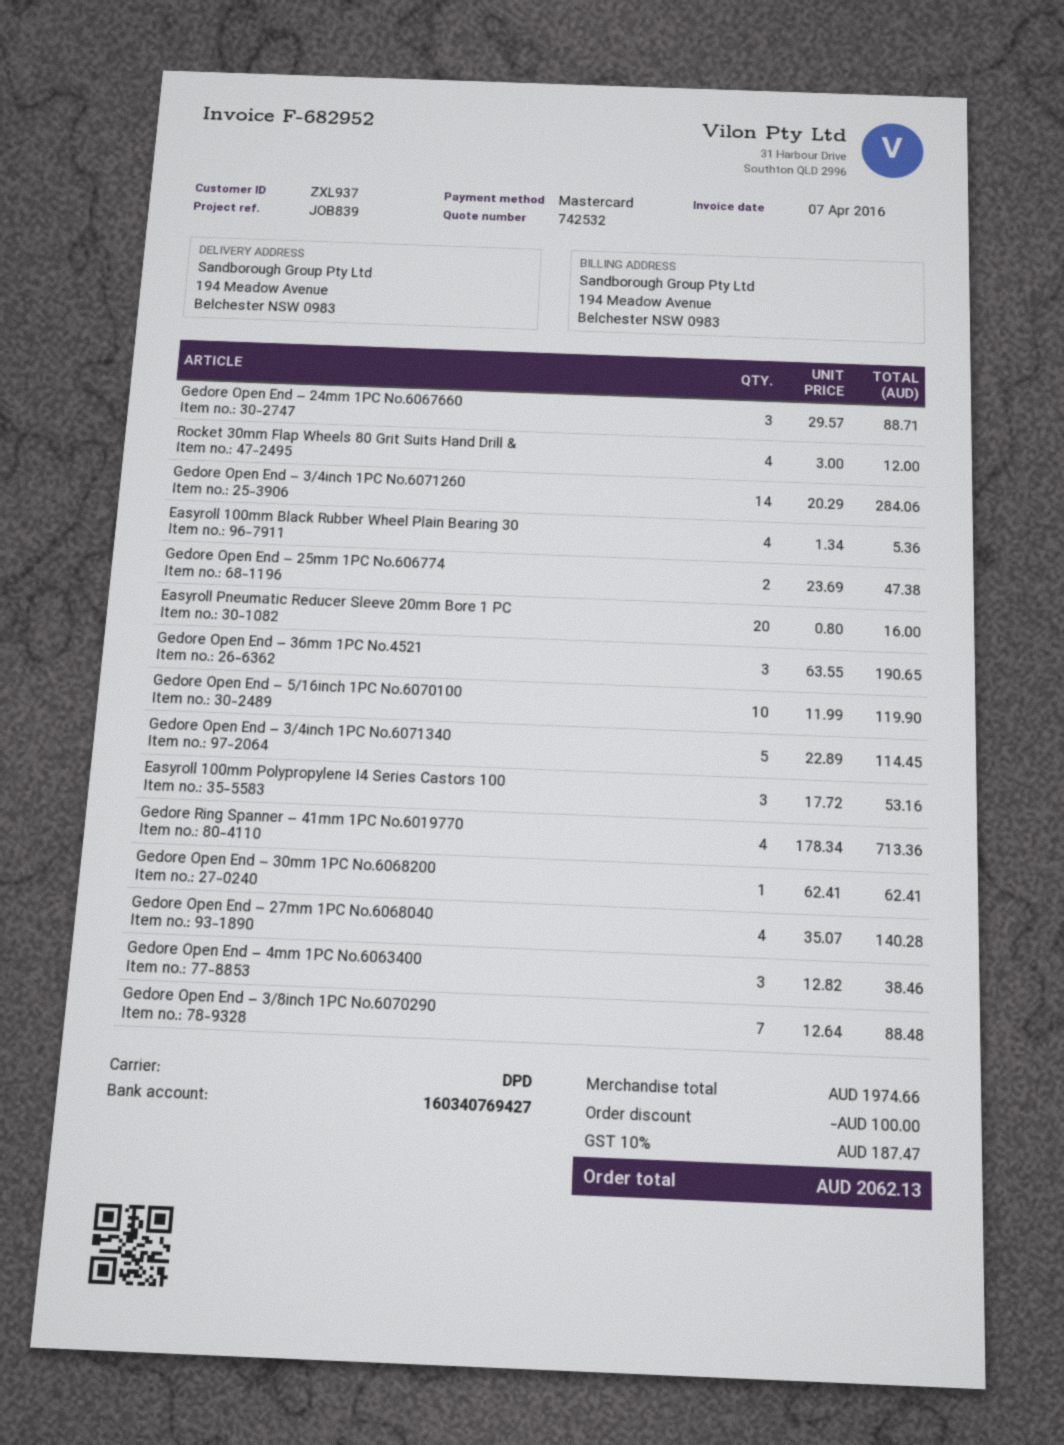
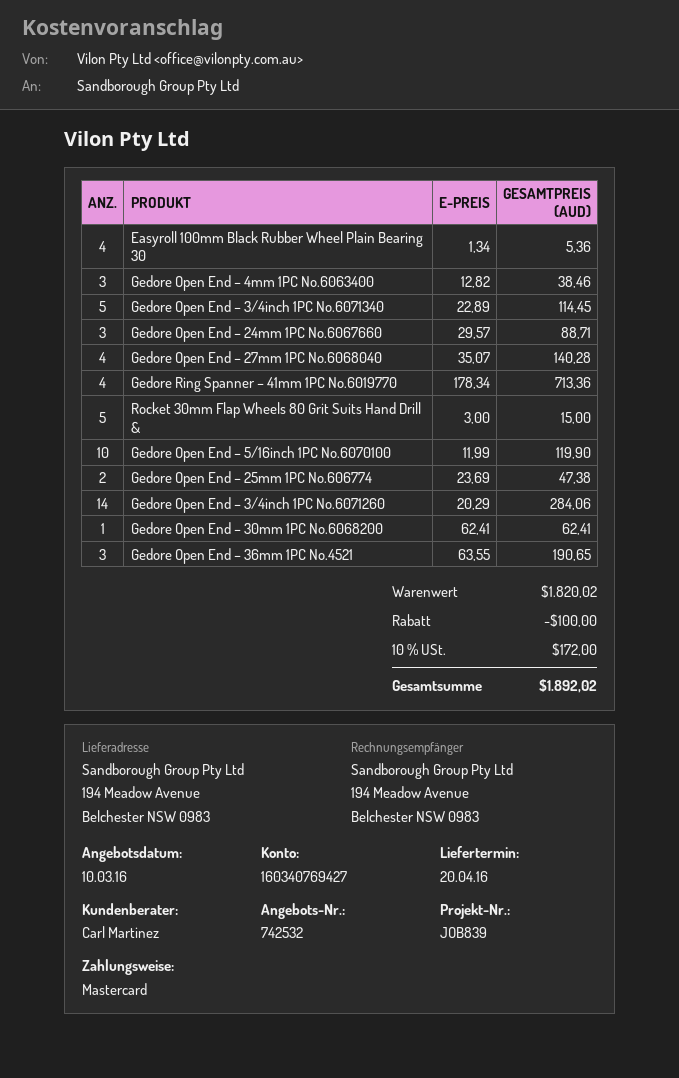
Rocket 30mm Flap Wheels 80 Grit Suits Hand Drill &: 4 x 3.00 = 12.00 -> 5 x 3.00 = 15.00
Easyroll Pneumatic Reducer Sleeve 20mm Bore 1 PC: 20 x 0.80 = 16.00 -> none
Easyroll 100mm Polypropylene I4 Series Castors 100: 3 x 17.72 = 53.16 -> none
Gedore Open End – 3/8inch 1PC No.6070290: 7 x 12.64 = 88.48 -> none
subtotal: 1974.66 -> 1820.02
tax: 10% = 187.47 -> 10% = 172.00
total: 2062.13 -> 1892.02

